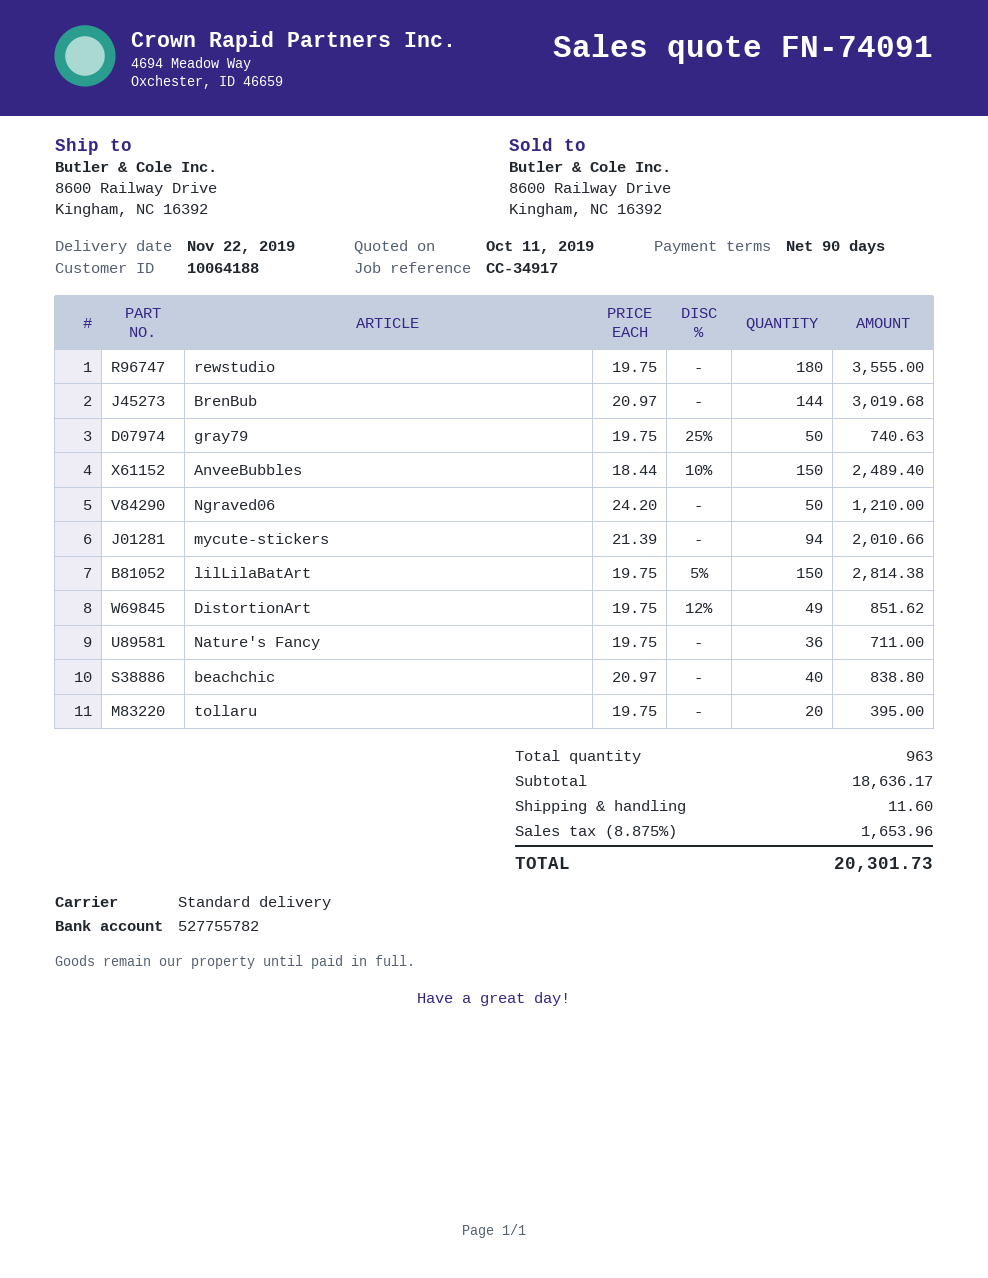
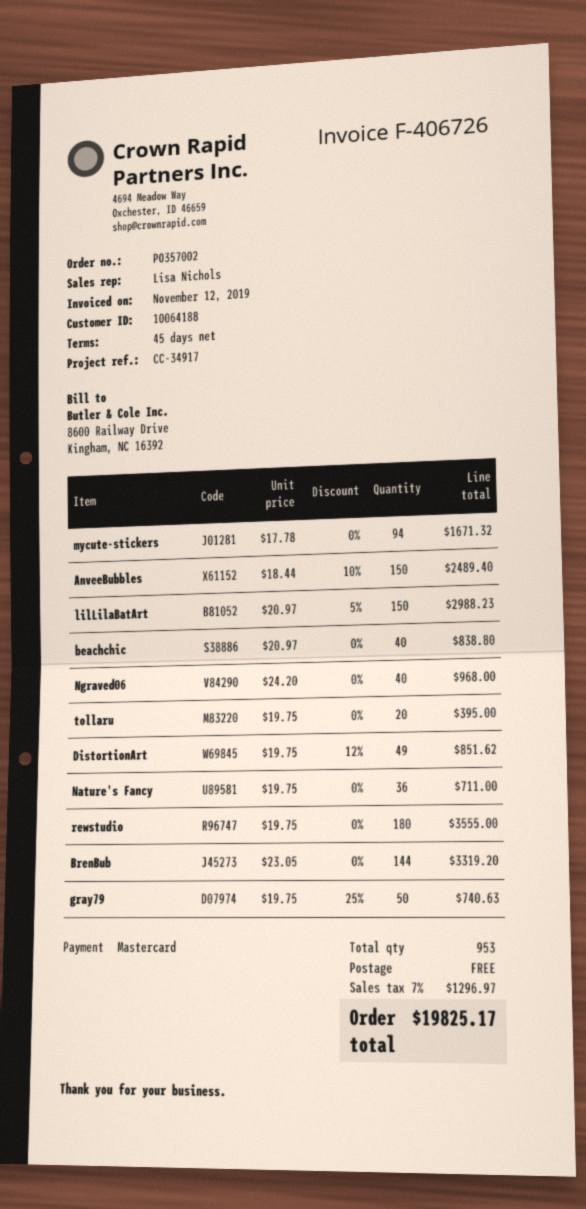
payment terms: 90 days -> 45 days
BrenBub: 144 x 20.97 = 3019.68 -> 144 x 23.05 = 3319.20
Ngraved06: 50 x 24.20 = 1210.00 -> 40 x 24.20 = 968.00
mycute-stickers: 94 x 21.39 = 2010.66 -> 94 x 17.78 = 1671.32
lilLilaBatArt: 150 x 19.75 - 5% = 2814.38 -> 150 x 20.97 - 5% = 2988.23
total quantity: 963 -> 953
shipping: 11.60 -> 0.00
tax: 8.875% = 1653.96 -> 7% = 1296.97
total: 20301.73 -> 19825.17

